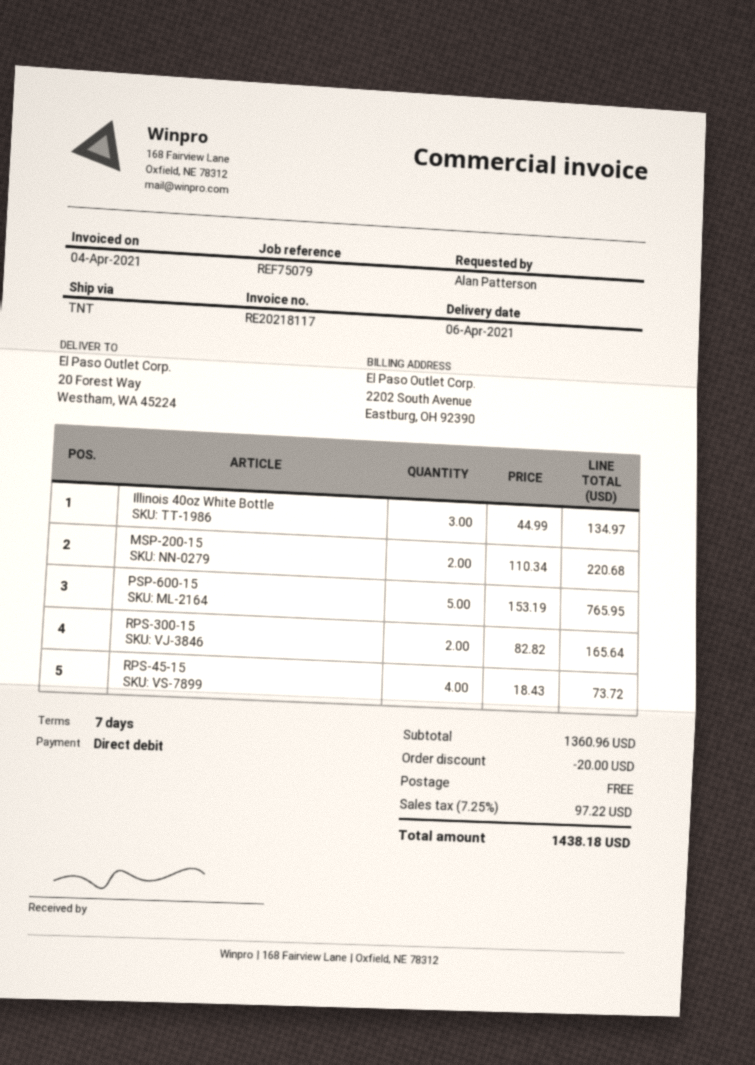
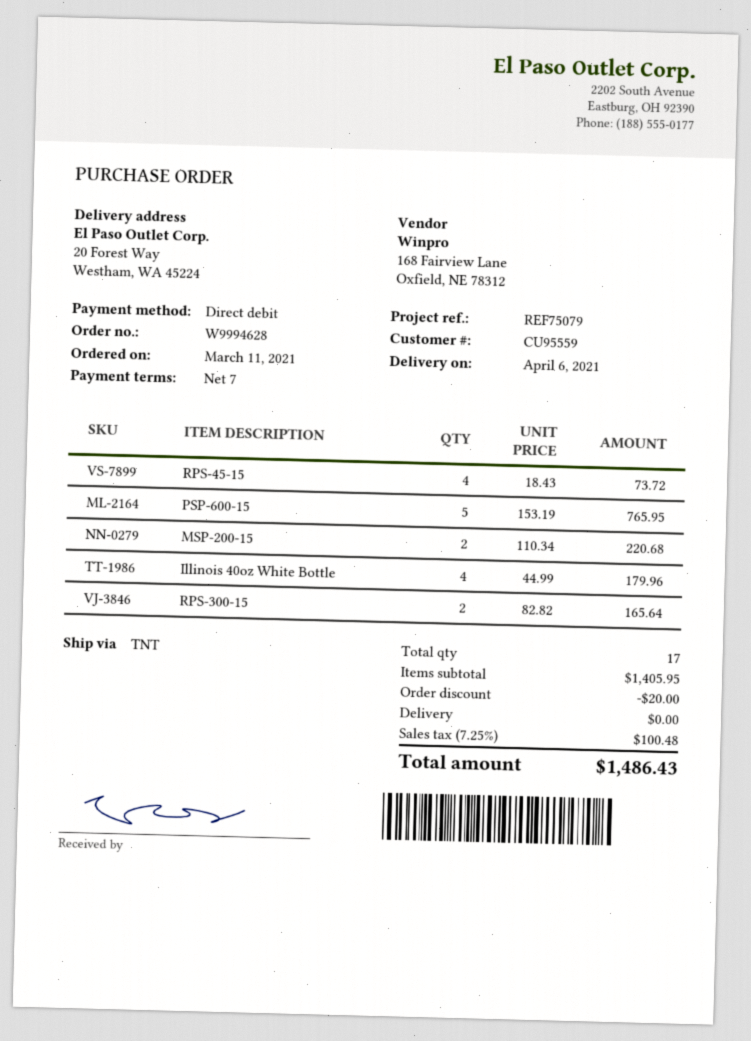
Illinois 40oz White Bottle: 3 x 44.99 = 134.97 -> 4 x 44.99 = 179.96
subtotal: 1360.96 -> 1405.95
tax: 7.25% = 97.22 -> 7.25% = 100.48
total: 1438.18 -> 1486.43

